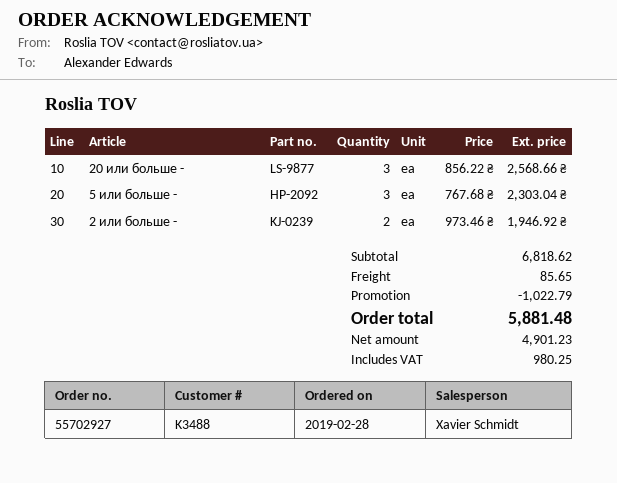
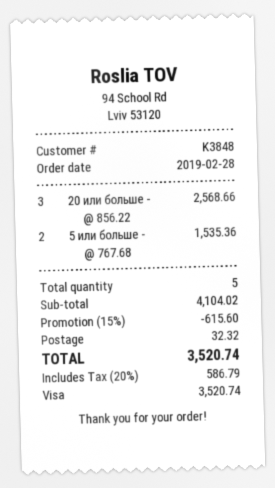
customer number: K3488 -> K3848
5 или больше -: 3 x 767.68 = 2303.04 -> 2 x 767.68 = 1535.36
2 или больше -: 2 x 973.46 = 1946.92 -> none
subtotal: 6818.62 -> 4104.02
discount: 1022.79 -> 615.60
shipping: 85.65 -> 32.32
tax: 980.25 -> 586.79
total: 5881.48 -> 3520.74

